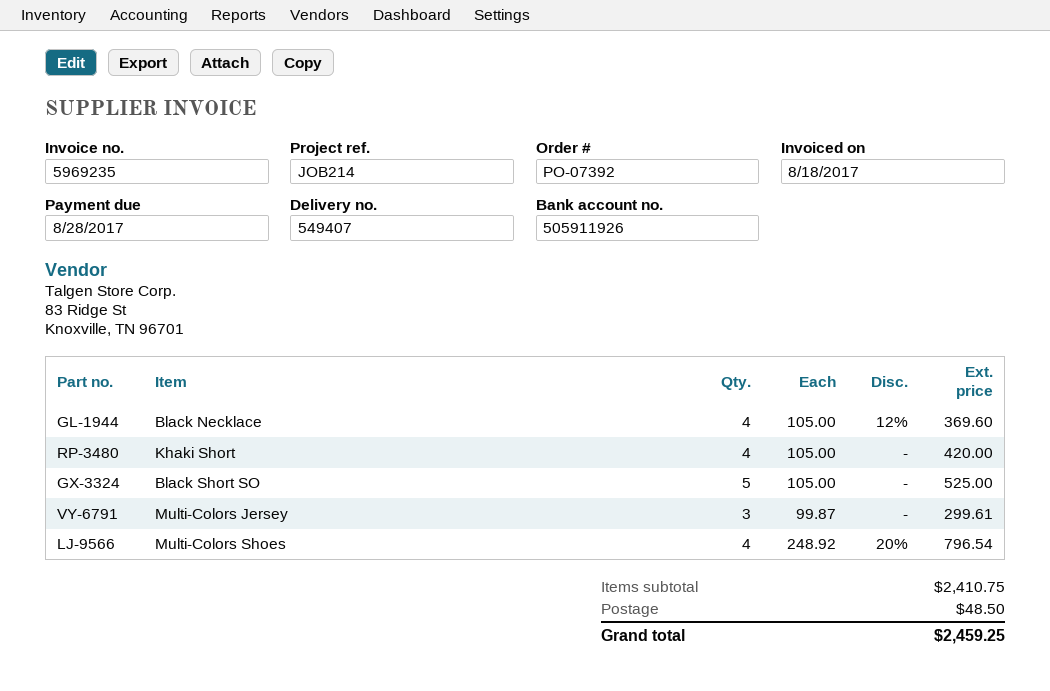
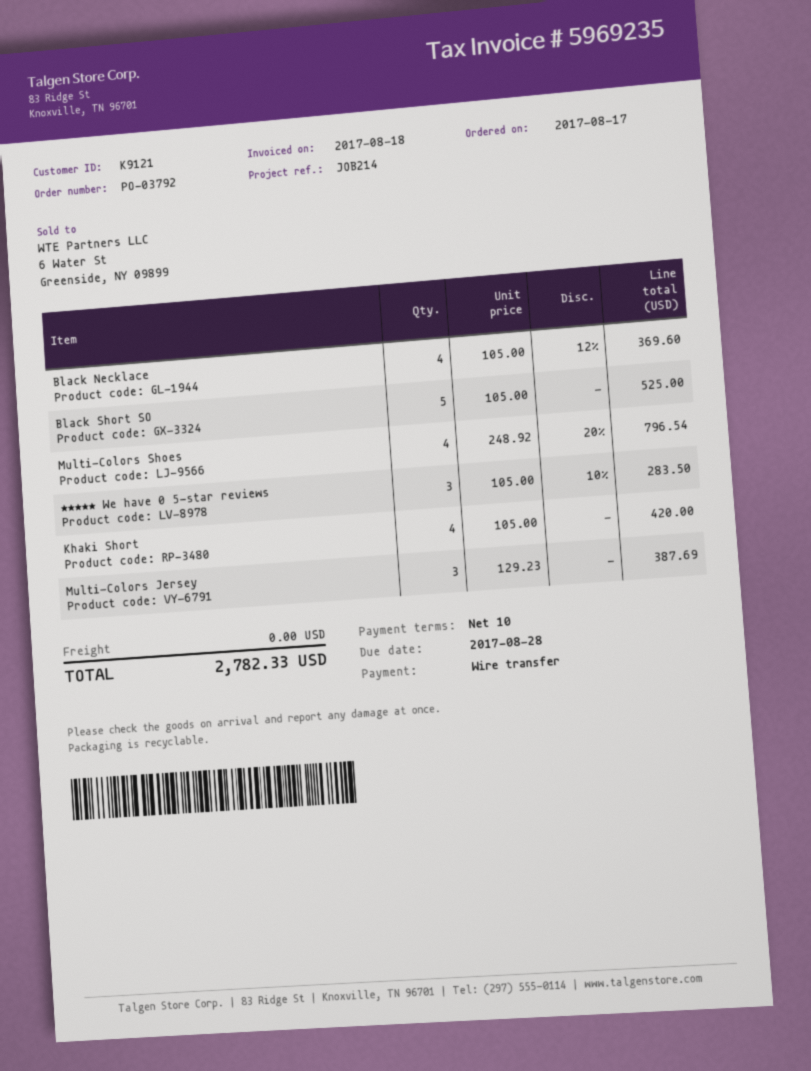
order number: PO-07392 -> PO-03792
Multi-Colors Jersey: 3 x 99.87 = 299.61 -> 3 x 129.23 = 387.69
★★★★★ We have 0 5-star reviews: none -> 3 x 105.00 - 10% = 283.50
shipping: 48.50 -> 0.00
total: 2459.25 -> 2782.33

